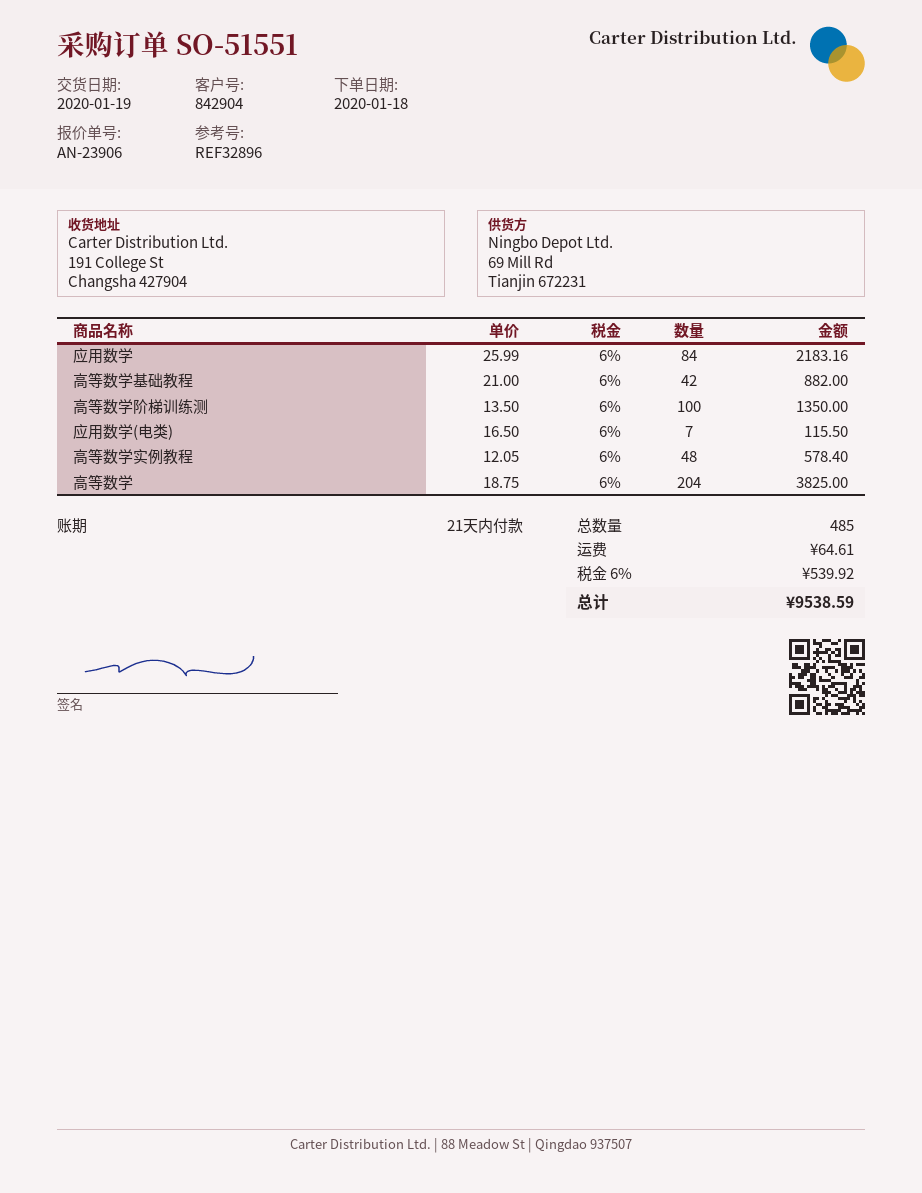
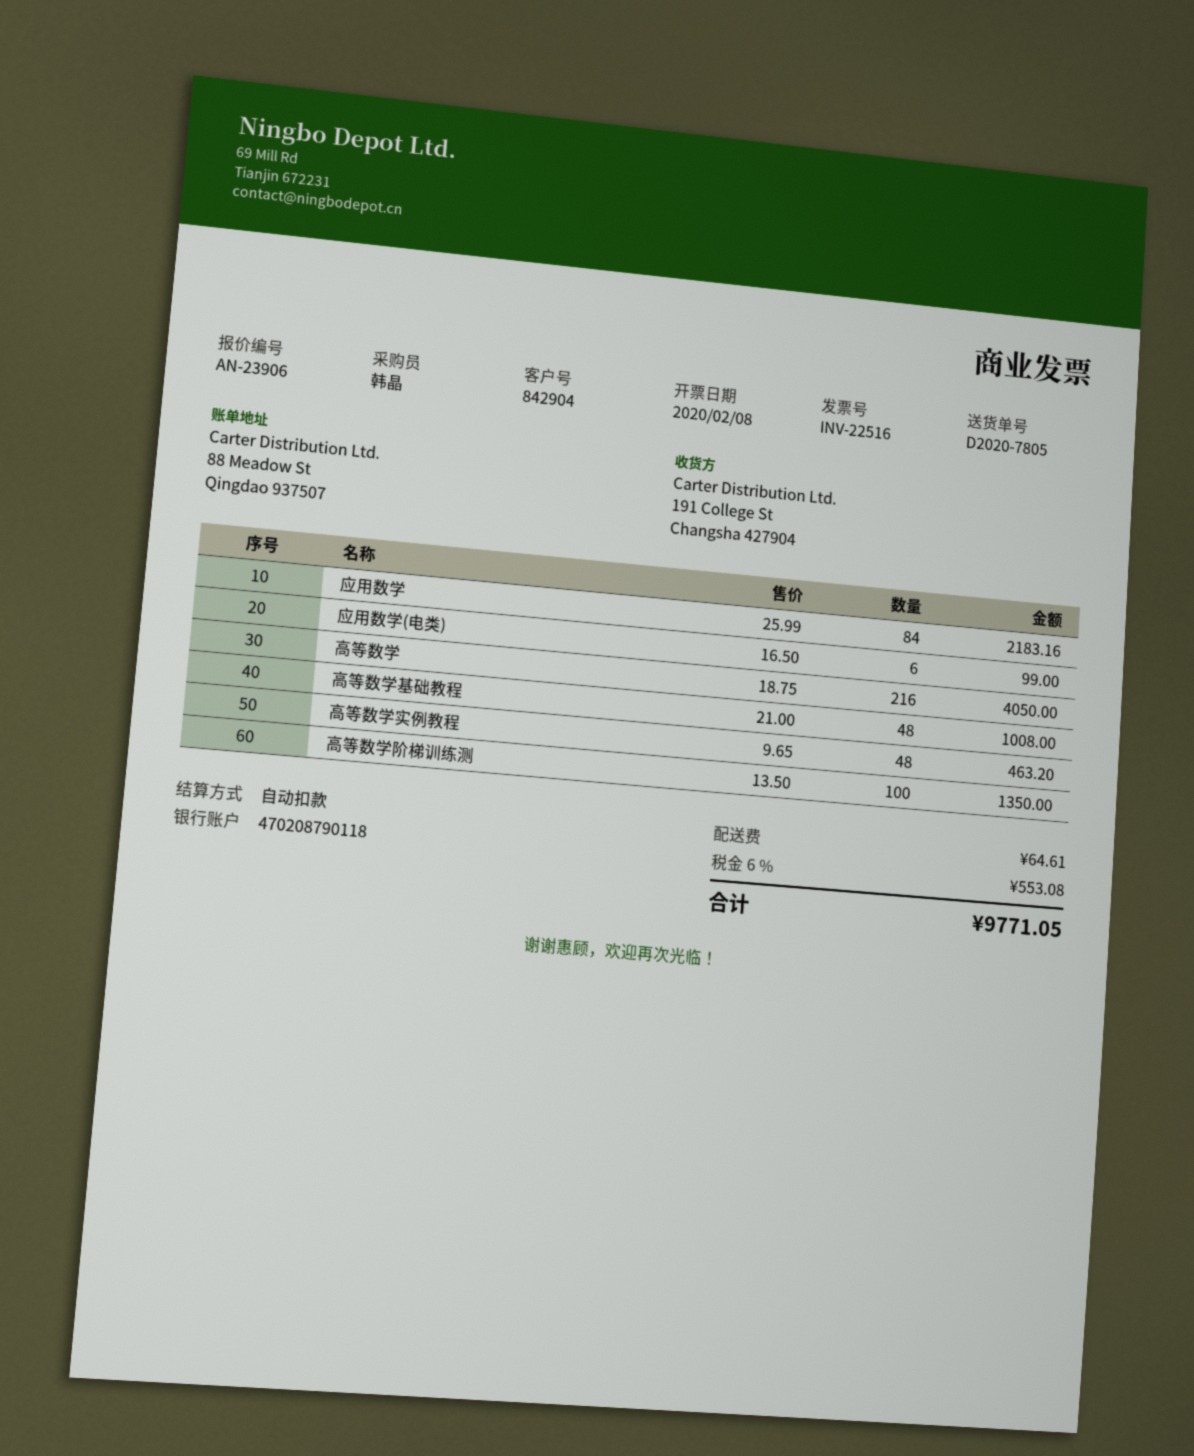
高等数学基础教程: 42 x 21.00 = 882.00 -> 48 x 21.00 = 1008.00
应用数学(电类): 7 x 16.50 = 115.50 -> 6 x 16.50 = 99.00
高等数学实例教程: 48 x 12.05 = 578.40 -> 48 x 9.65 = 463.20
高等数学: 204 x 18.75 = 3825.00 -> 216 x 18.75 = 4050.00
tax: 6% = 539.92 -> 6% = 553.08
total: 9538.59 -> 9771.05

